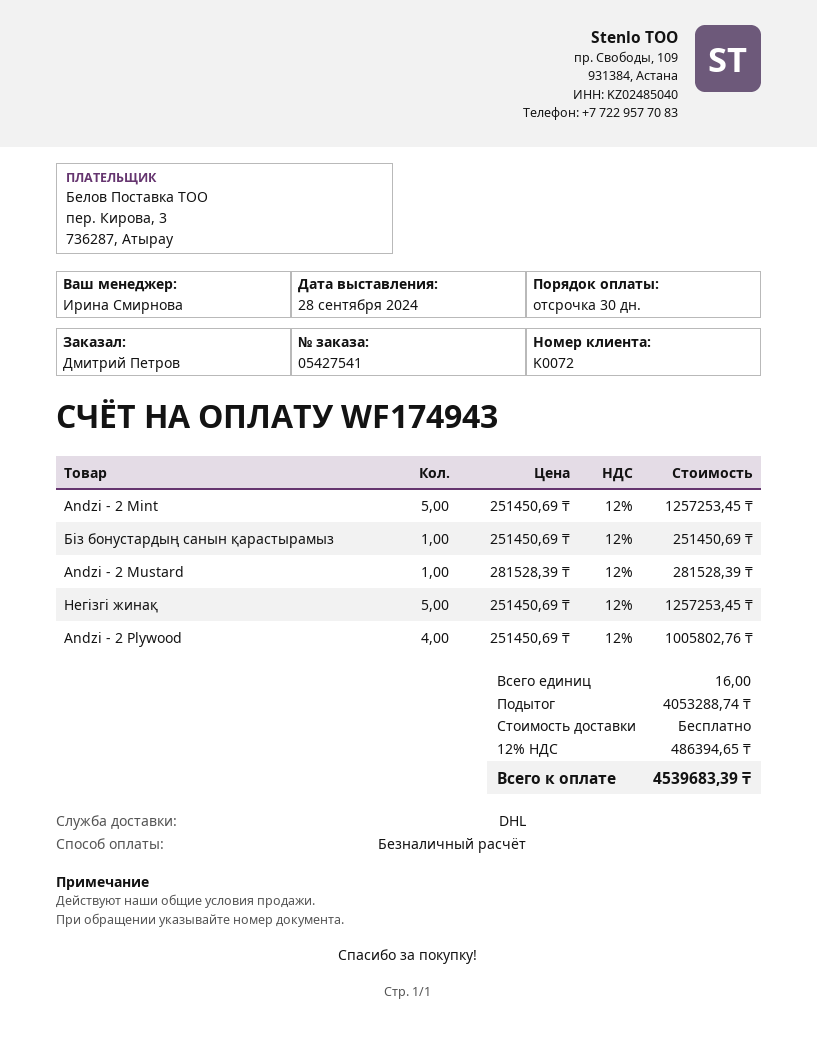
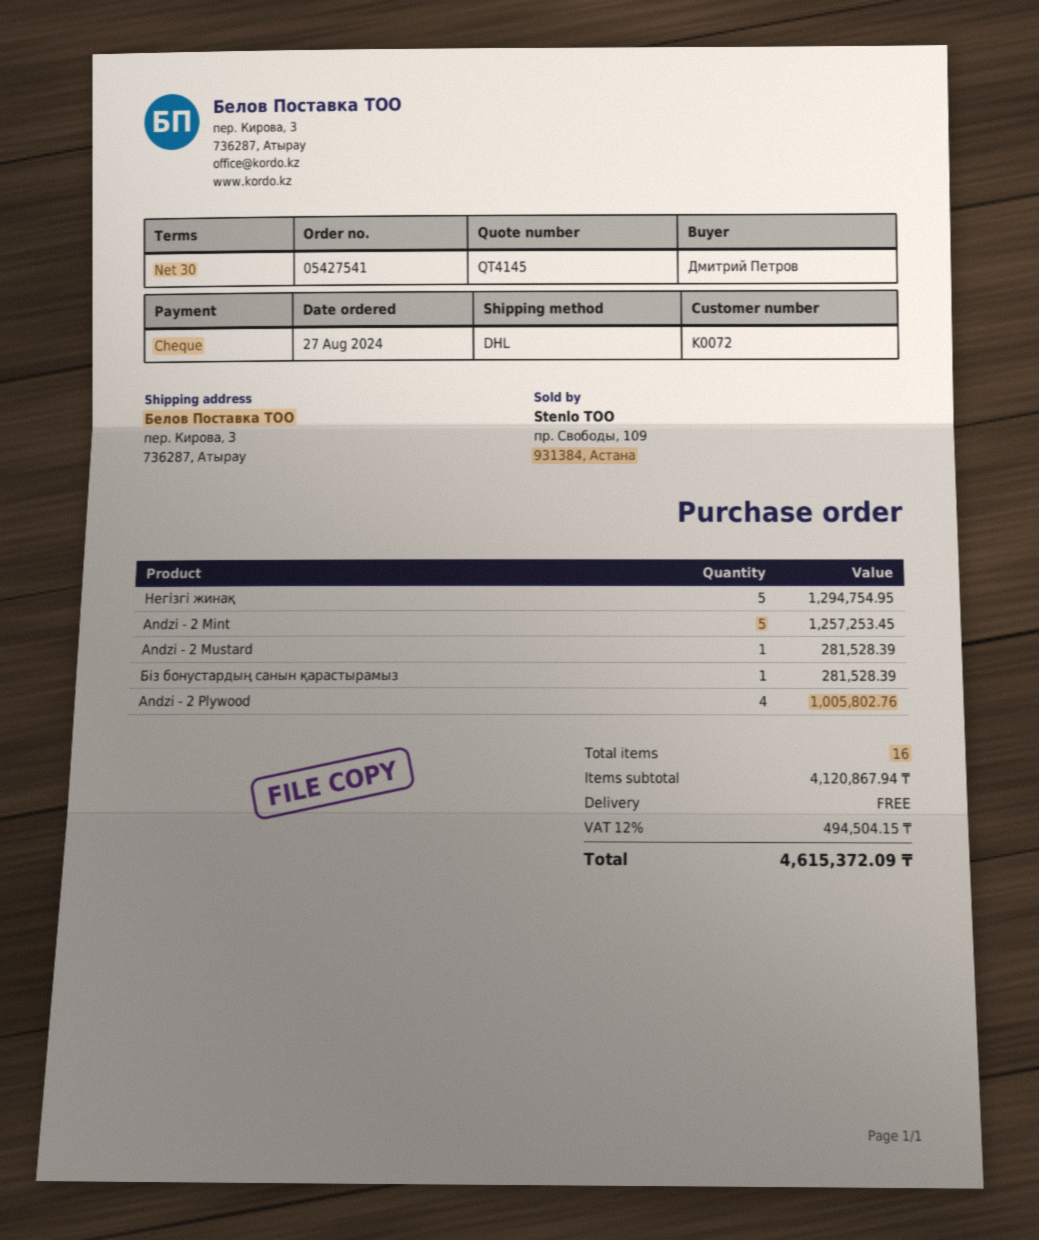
payment method: bank transfer -> cheque
Біз бонустардың санын қарастырамыз: 1 for 251450.69 -> 1 for 281528.39
Негізгі жинақ: 5 for 1257253.45 -> 5 for 1294754.95
subtotal: 4053288.74 -> 4120867.94
tax: 12% = 486394.65 -> 12% = 494504.15
total: 4539683.39 -> 4615372.09

